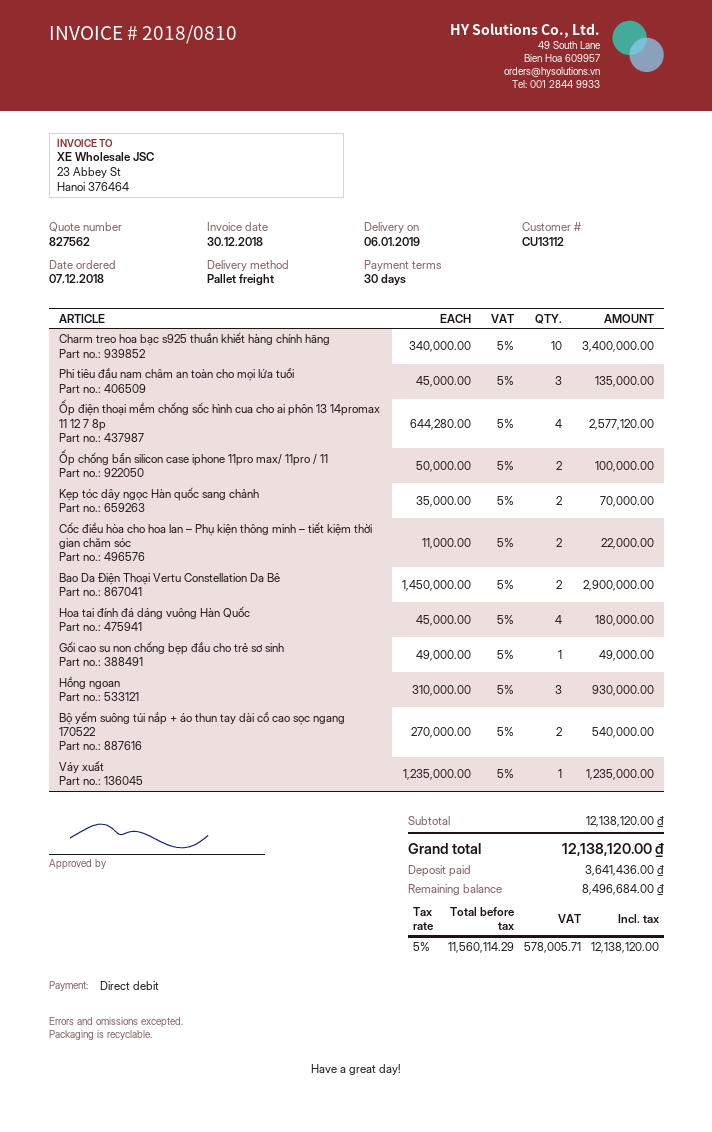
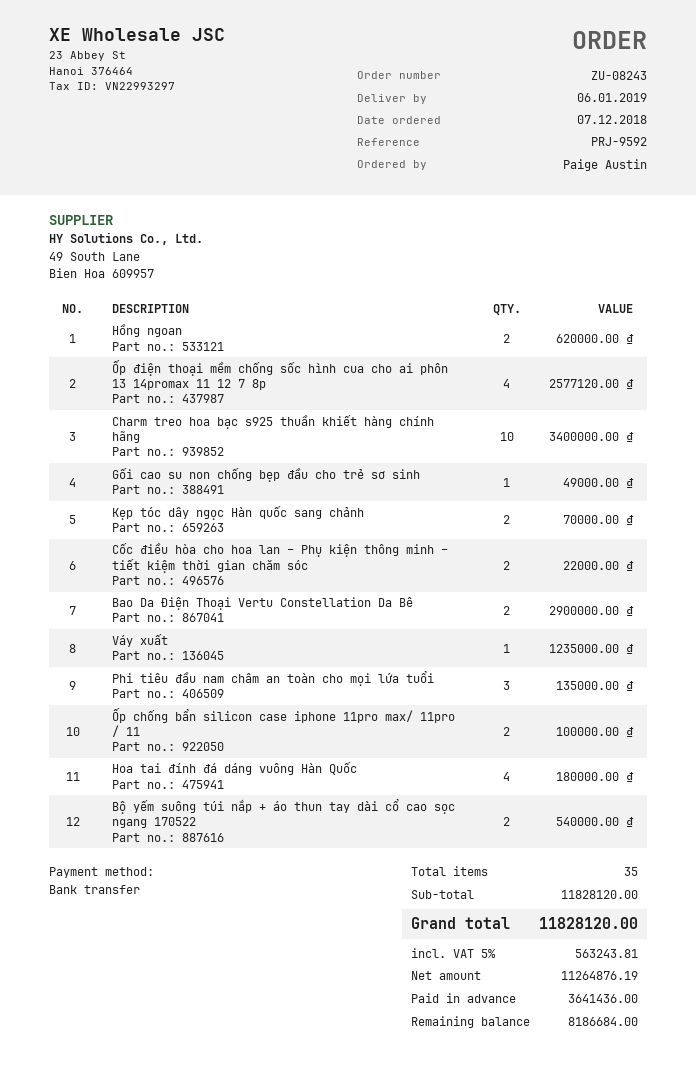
payment method: direct debit -> bank transfer
Hồng ngoan: 3 for 930000.00 -> 2 for 620000.00
subtotal: 12138120.00 -> 11828120.00
net: 11560114.29 -> 11264876.19
tax: 5% = 578005.71 -> 5% = 563243.81
total: 12138120.00 -> 11828120.00
balance: 8496684.00 -> 8186684.00

